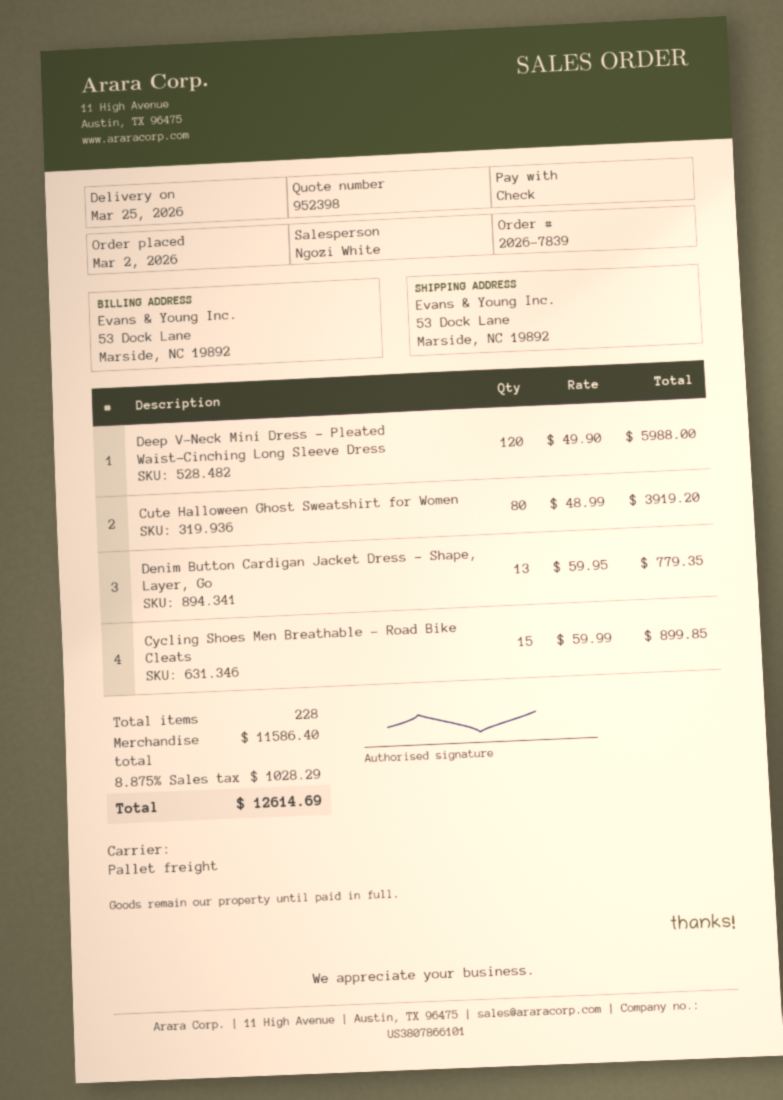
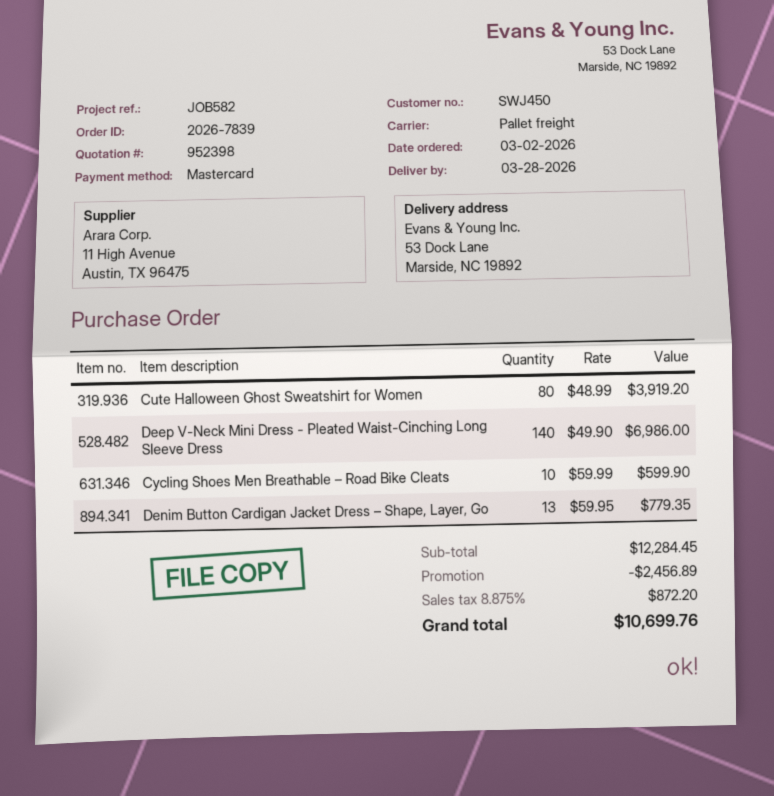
delivery date: 2026-03-25 -> 2026-03-28
payment method: cheque -> Mastercard
Deep V-Neck Mini Dress - Pleated Waist-Cinching Long Sleeve Dress: 120 x 49.90 = 5988.00 -> 140 x 49.90 = 6986.00
Cycling Shoes Men Breathable – Road Bike Cleats: 15 x 59.99 = 899.85 -> 10 x 59.99 = 599.90
subtotal: 11586.40 -> 12284.45
discount: none -> 2456.89
tax: 8.875% = 1028.29 -> 8.875% = 872.20
total: 12614.69 -> 10699.76

